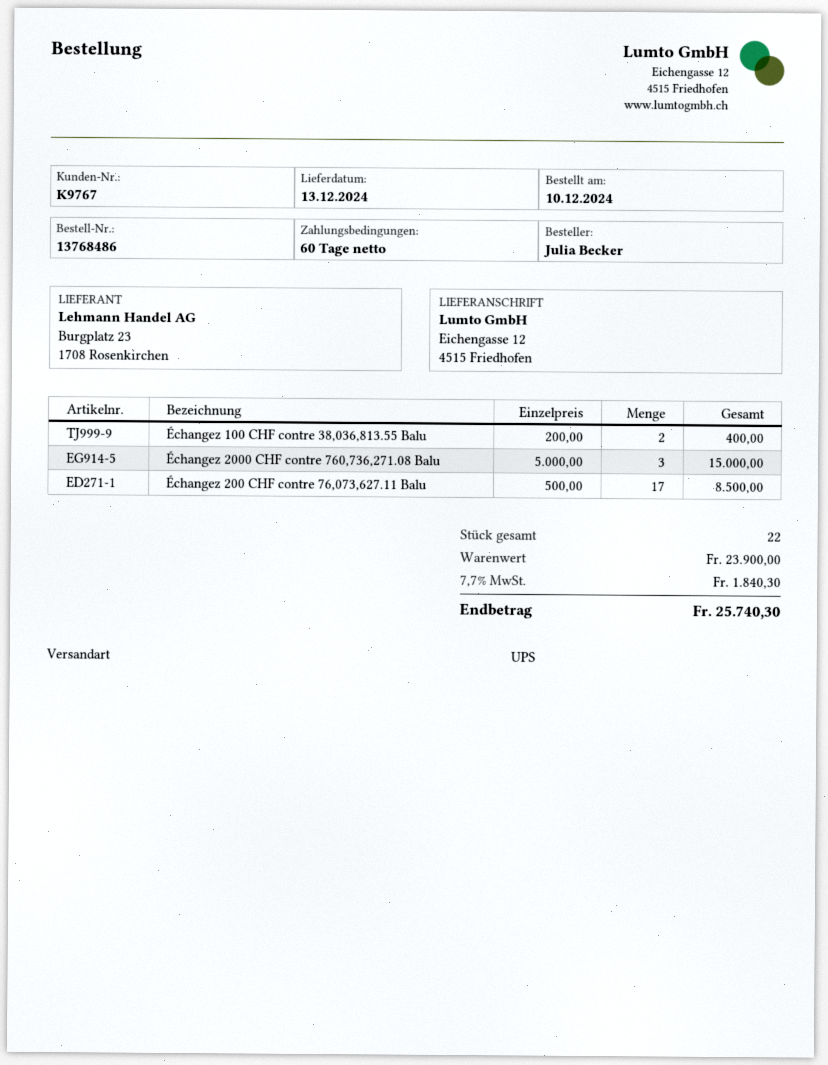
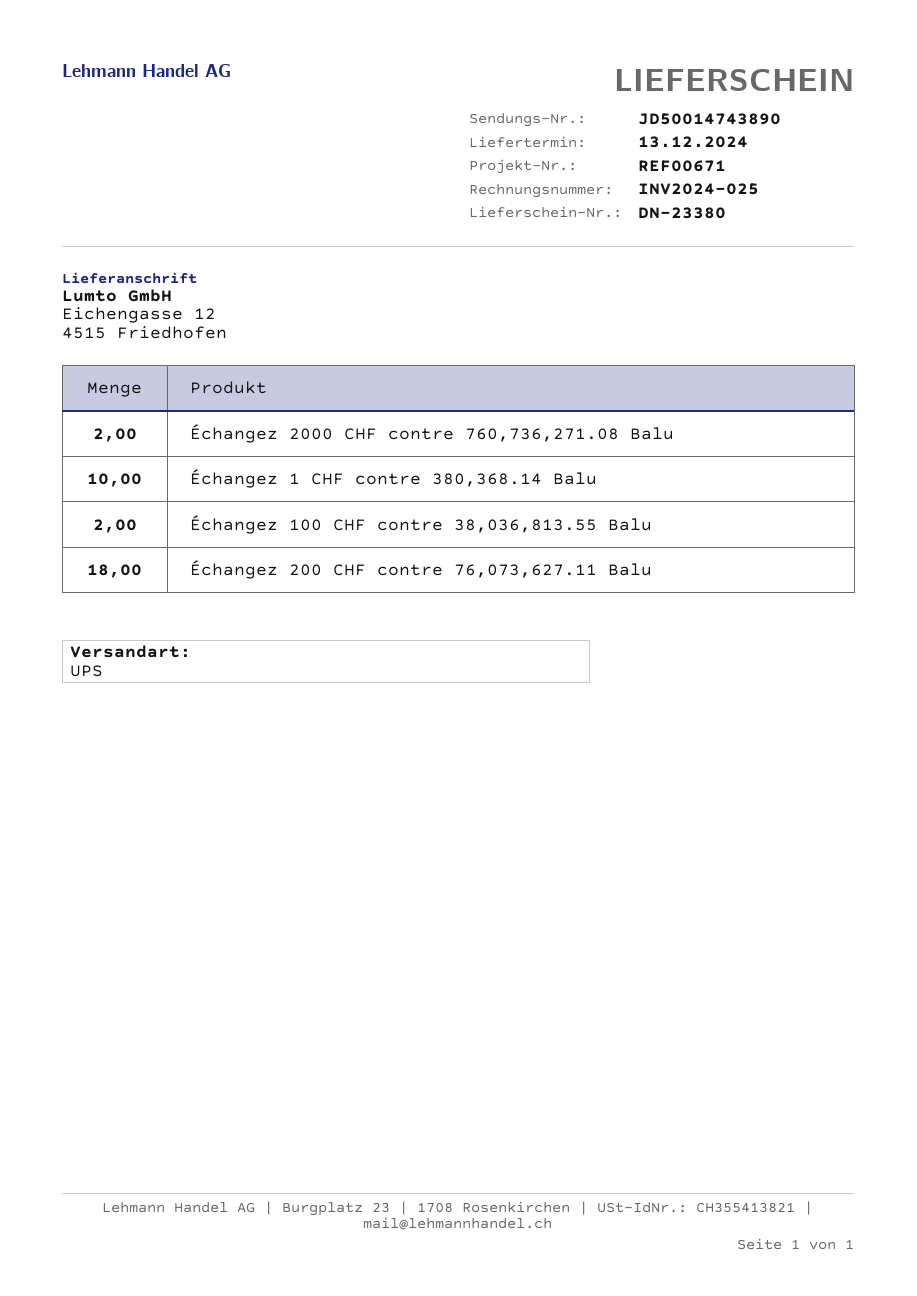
Échangez 2000 CHF contre 760,736,271.08 Balu: 3 -> 2
Échangez 200 CHF contre 76,073,627.11 Balu: 17 -> 18
Échangez 1 CHF contre 380,368.14 Balu: none -> 10

